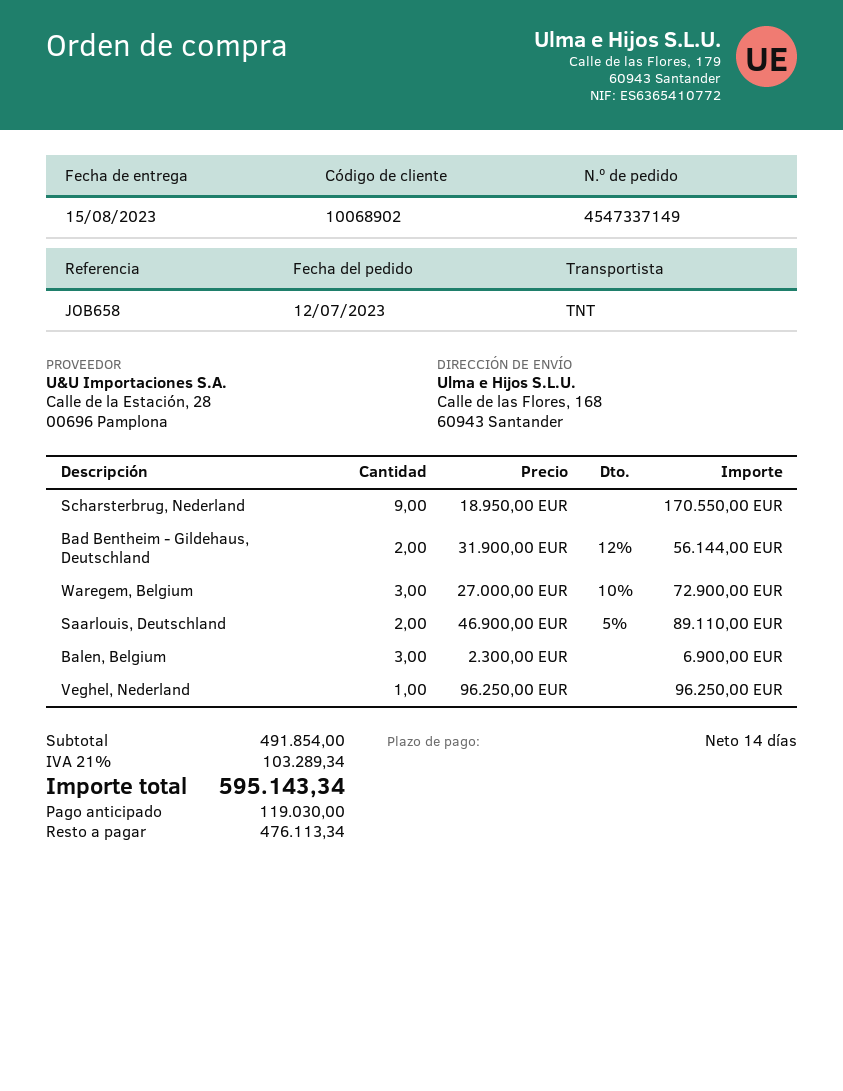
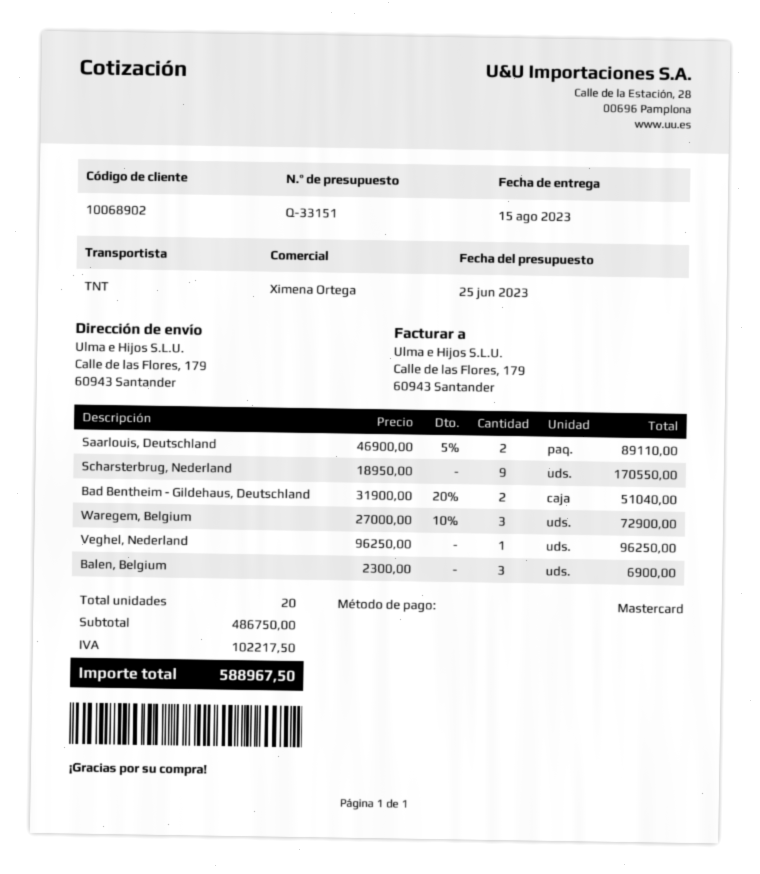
ship to: Calle de las Flores, 168, 60943 Santander -> Calle de las Flores, 179, 60943 Santander
Bad Bentheim - Gildehaus, Deutschland: 2 x 31900.00 - 12% = 56144.00 -> 2 x 31900.00 - 20% = 51040.00
subtotal: 491854.00 -> 486750.00
tax: 103289.34 -> 102217.50
total: 595143.34 -> 588967.50

